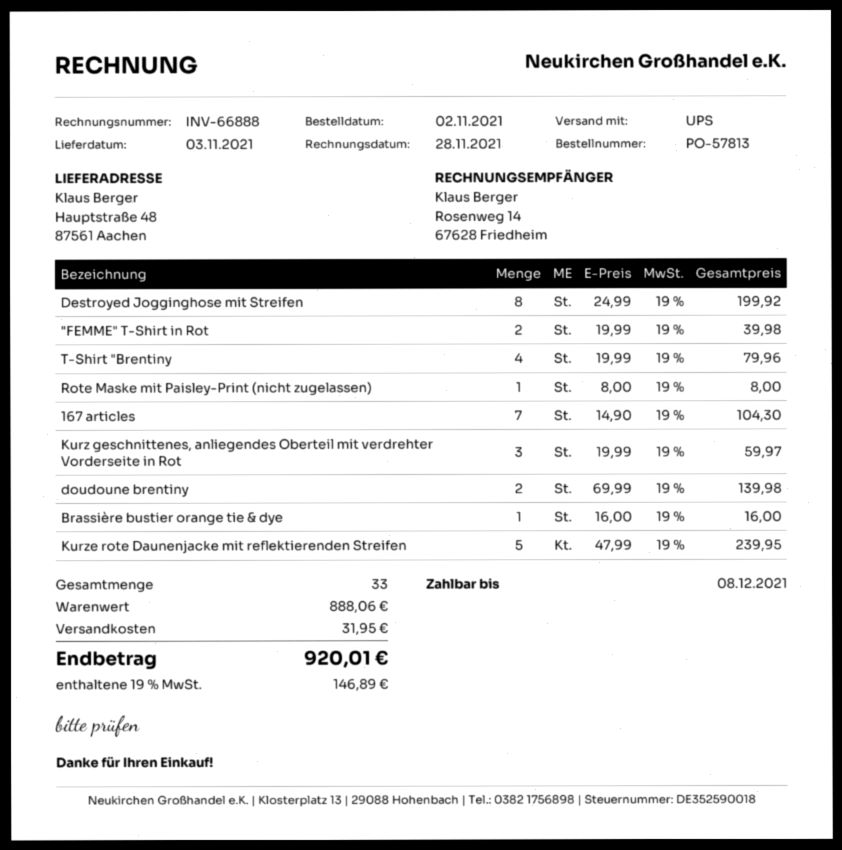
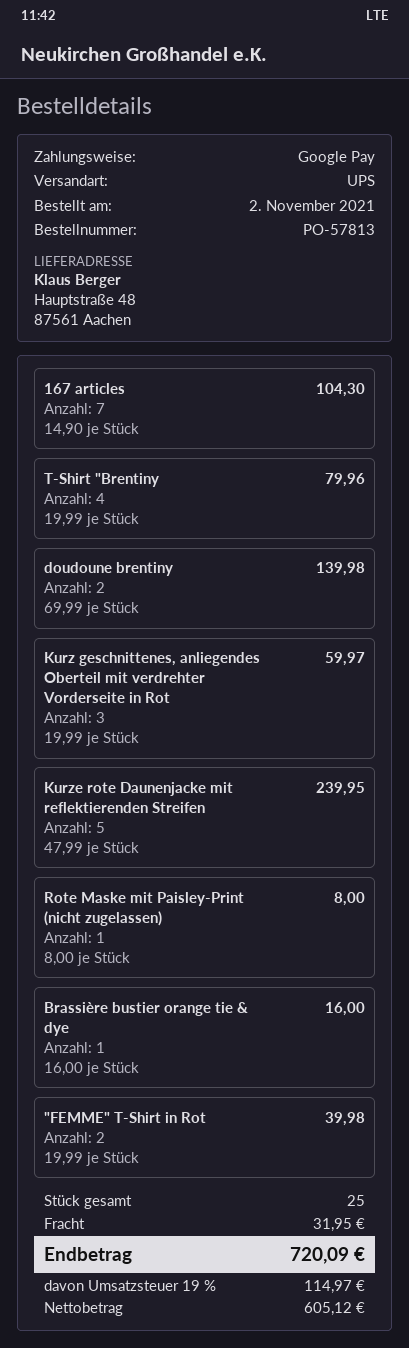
Destroyed Jogginghose mit Streifen: 8 x 24.99 = 199.92 -> none
total quantity: 33 -> 25
tax: 19% = 146.89 -> 19% = 114.97
total: 920.01 -> 720.09

